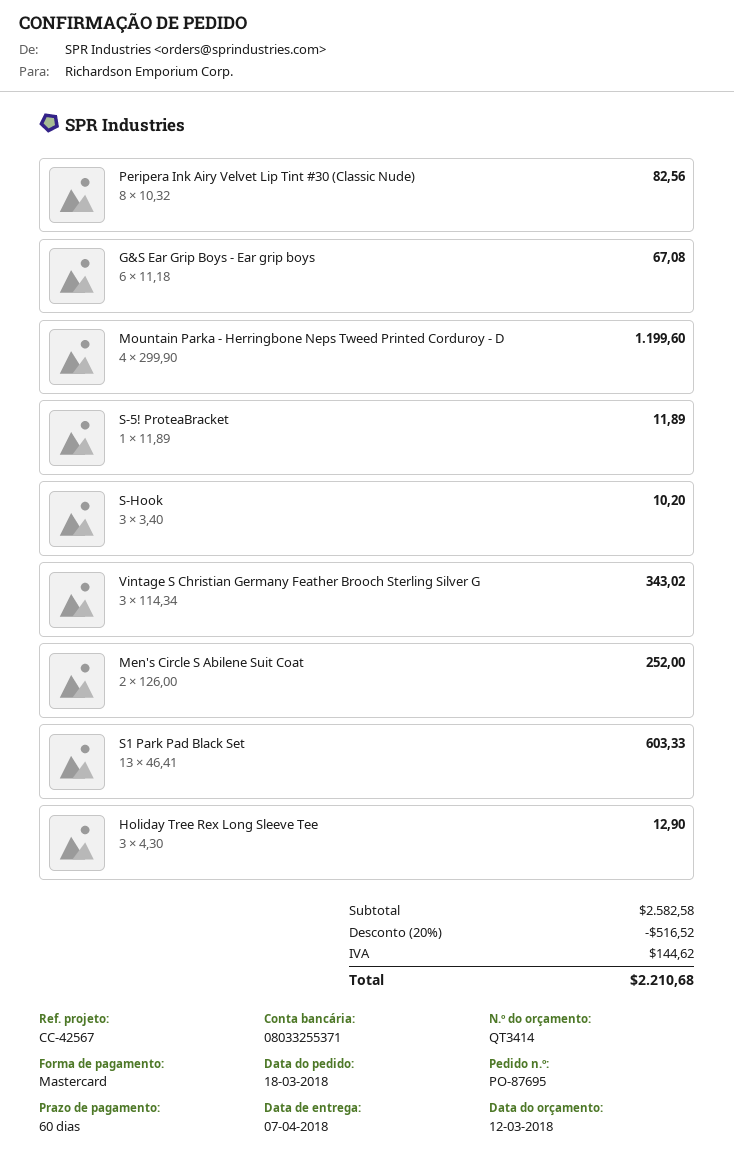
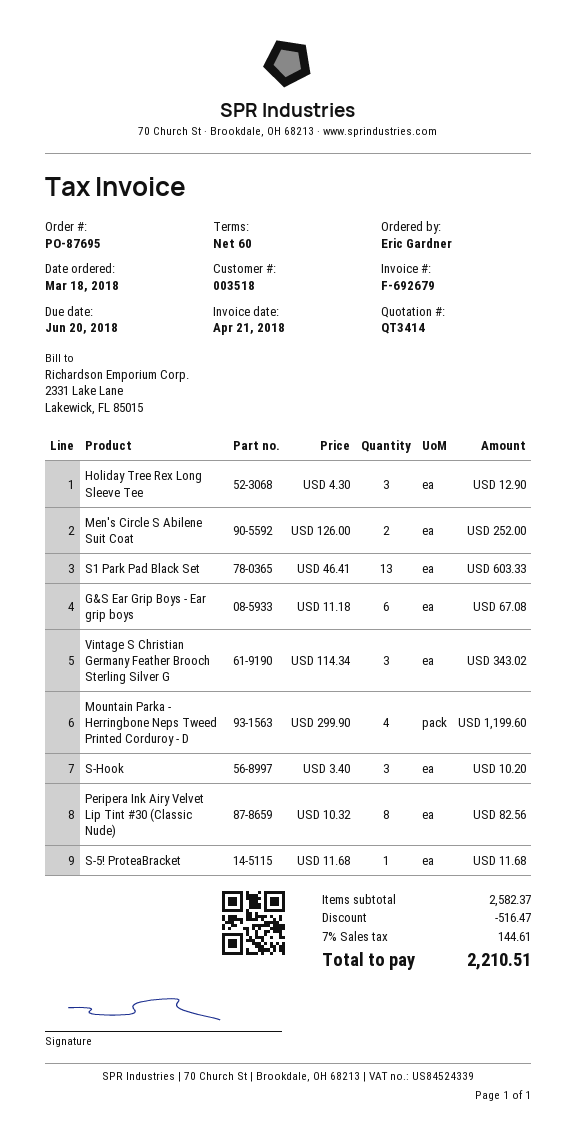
S-5! ProteaBracket: 1 x 11.89 = 11.89 -> 1 x 11.68 = 11.68
subtotal: 2582.58 -> 2582.37
discount: 516.52 -> 516.47
tax: 144.62 -> 144.61
total: 2210.68 -> 2210.51

